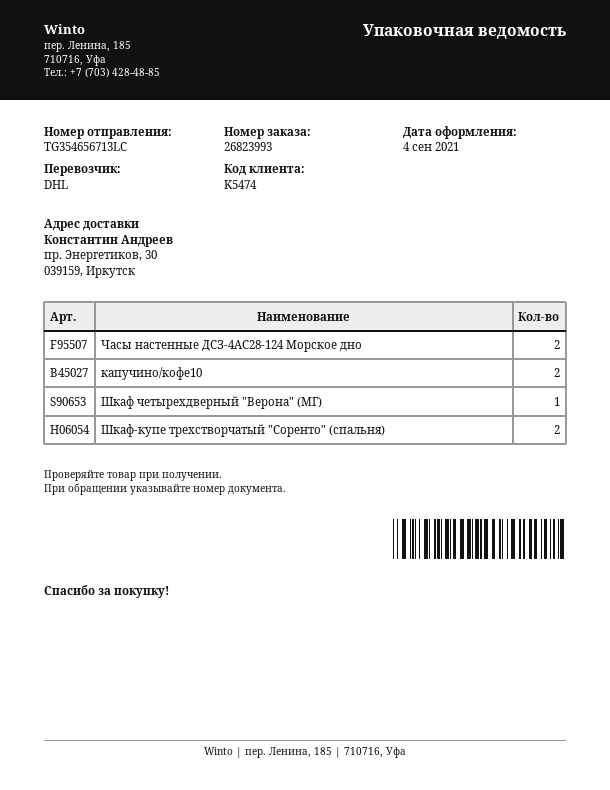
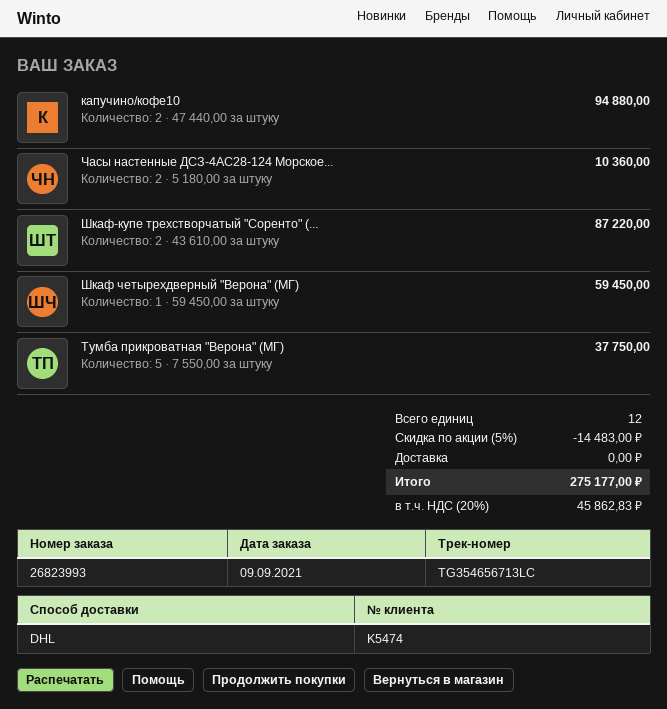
order date: 2021-09-04 -> 2021-09-09
Тумба прикроватная "Верона" (МГ): none -> 5

